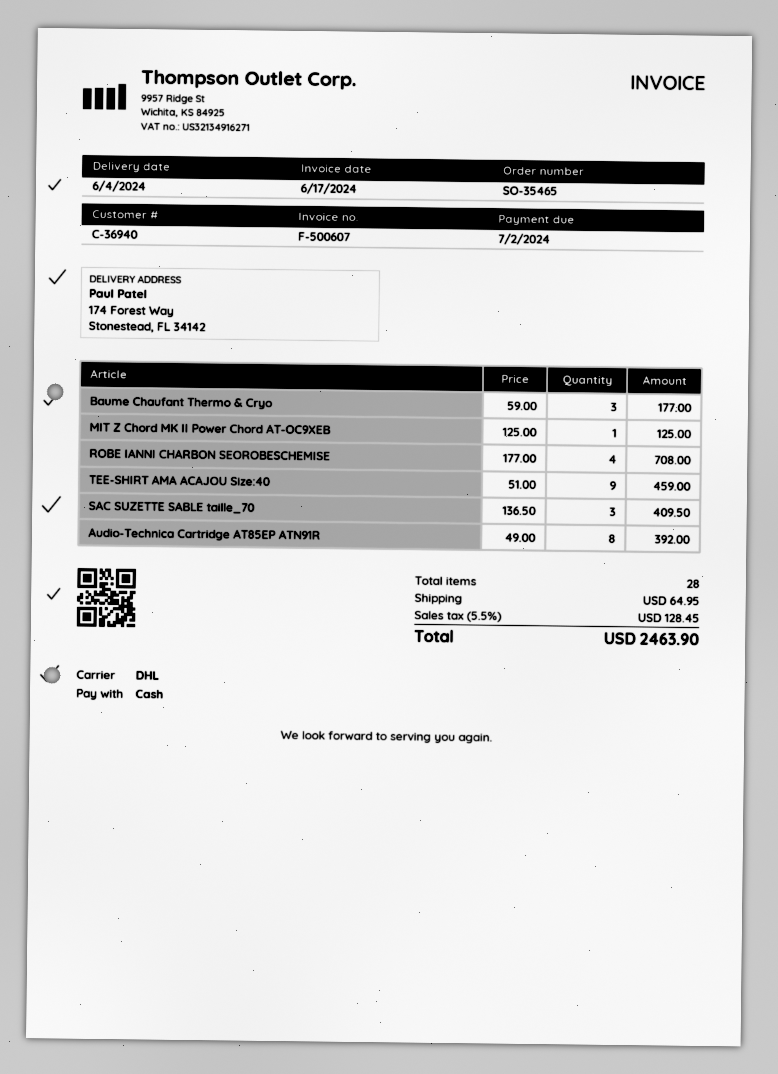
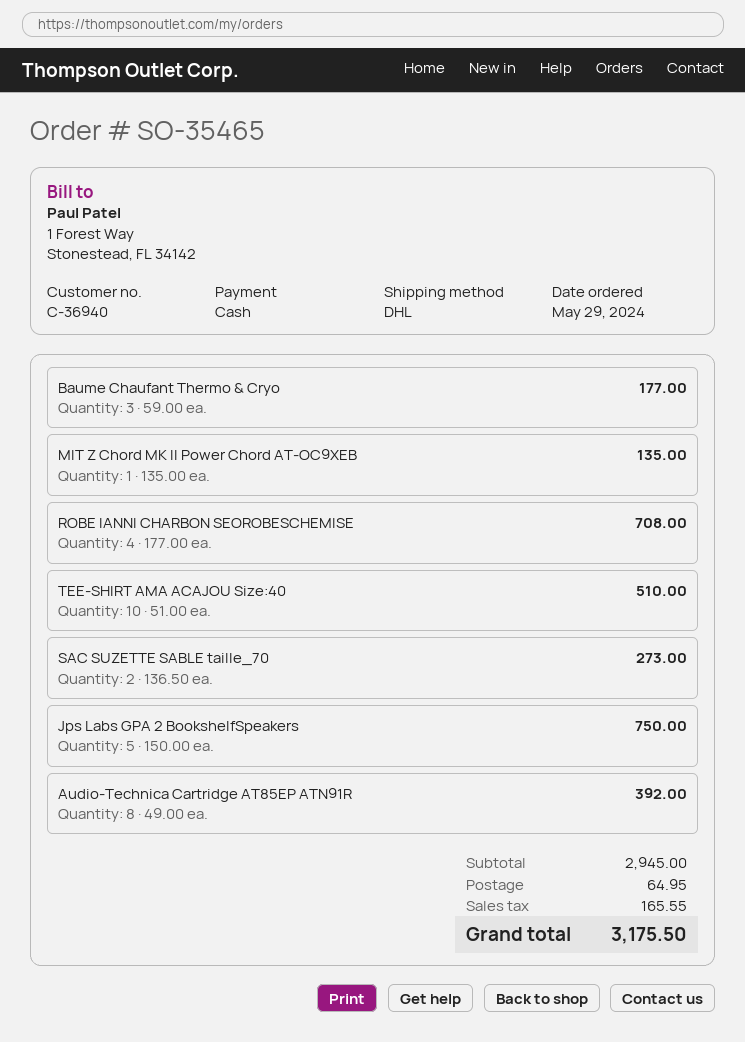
MIT Z Chord MK II Power Chord AT-OC9XEB: 1 x 125.00 = 125.00 -> 1 x 135.00 = 135.00
TEE-SHIRT AMA ACAJOU Size:40: 9 x 51.00 = 459.00 -> 10 x 51.00 = 510.00
SAC SUZETTE SABLE taille_70: 3 x 136.50 = 409.50 -> 2 x 136.50 = 273.00
Jps Labs GPA 2 BookshelfSpeakers: none -> 5 x 150.00 = 750.00
tax: 128.45 -> 165.55
total: 2463.90 -> 3175.50

